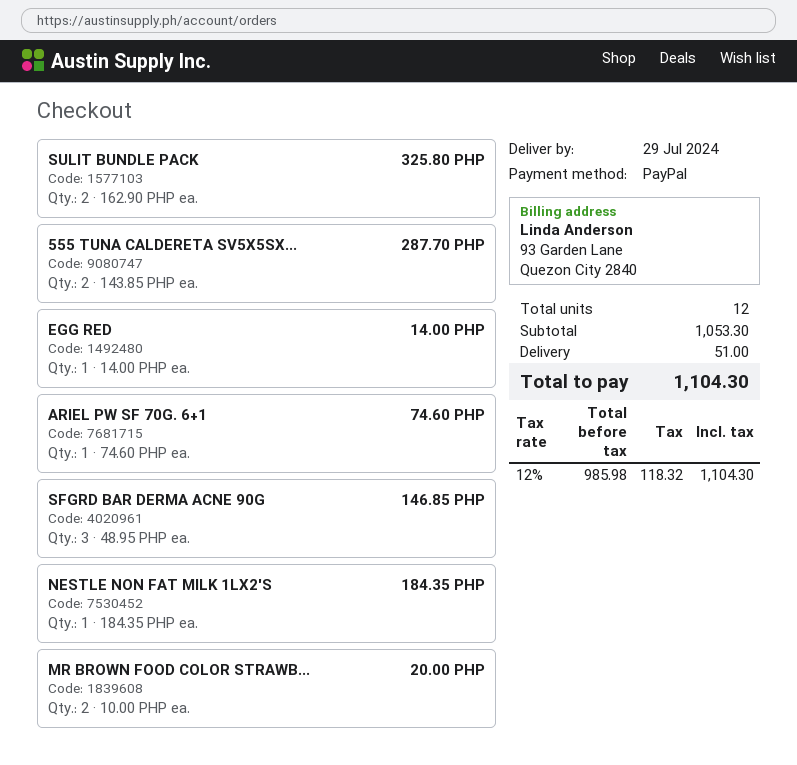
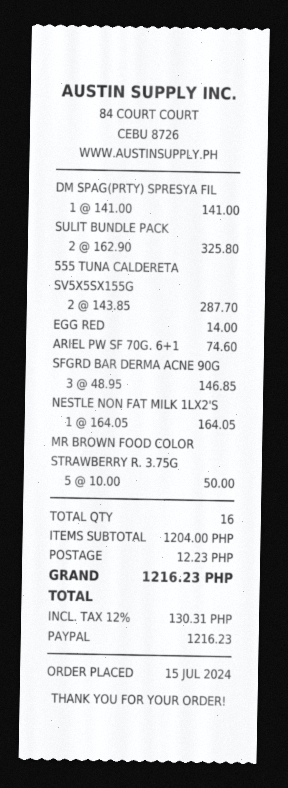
NESTLE NON FAT MILK 1LX2'S: 1 x 184.35 = 184.35 -> 1 x 164.05 = 164.05
MR BROWN FOOD COLOR STRAWB...: 2 x 10.00 = 20.00 -> 5 x 10.00 = 50.00
DM SPAG(PRTY) SPRESYA FIL: none -> 1 x 141.00 = 141.00
total quantity: 12 -> 16
subtotal: 1053.30 -> 1204.00
shipping: 51.00 -> 12.23
tax: 12% = 118.32 -> 12% = 130.31
total: 1104.30 -> 1216.23

